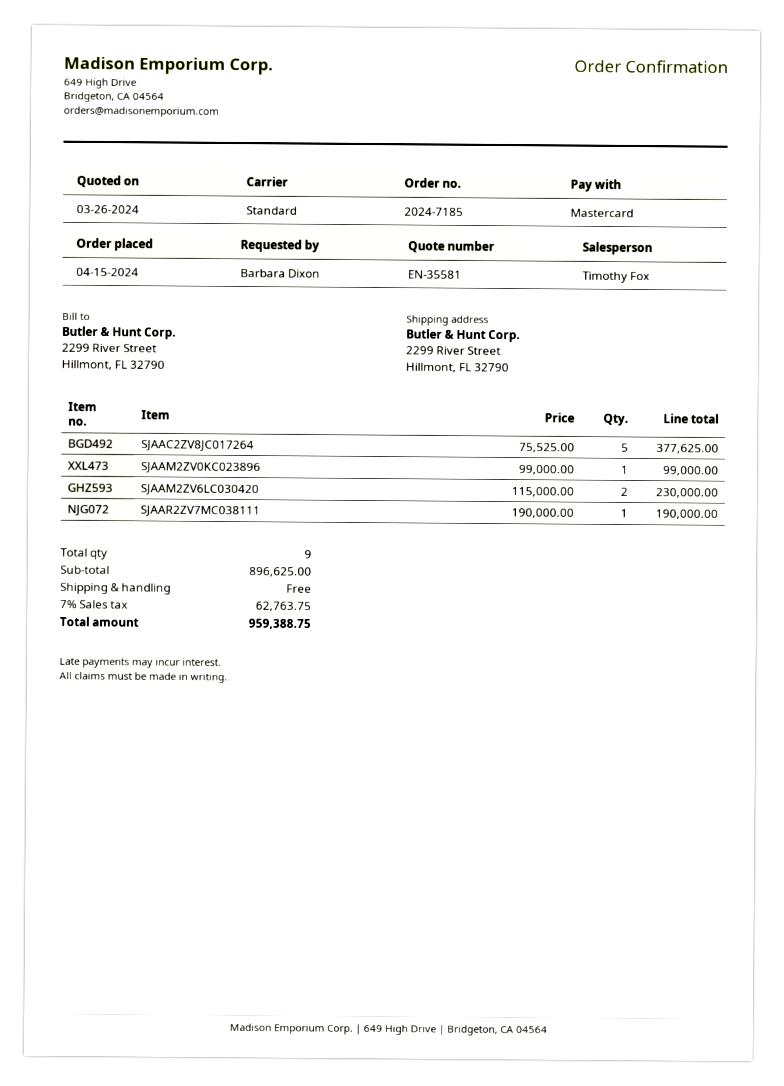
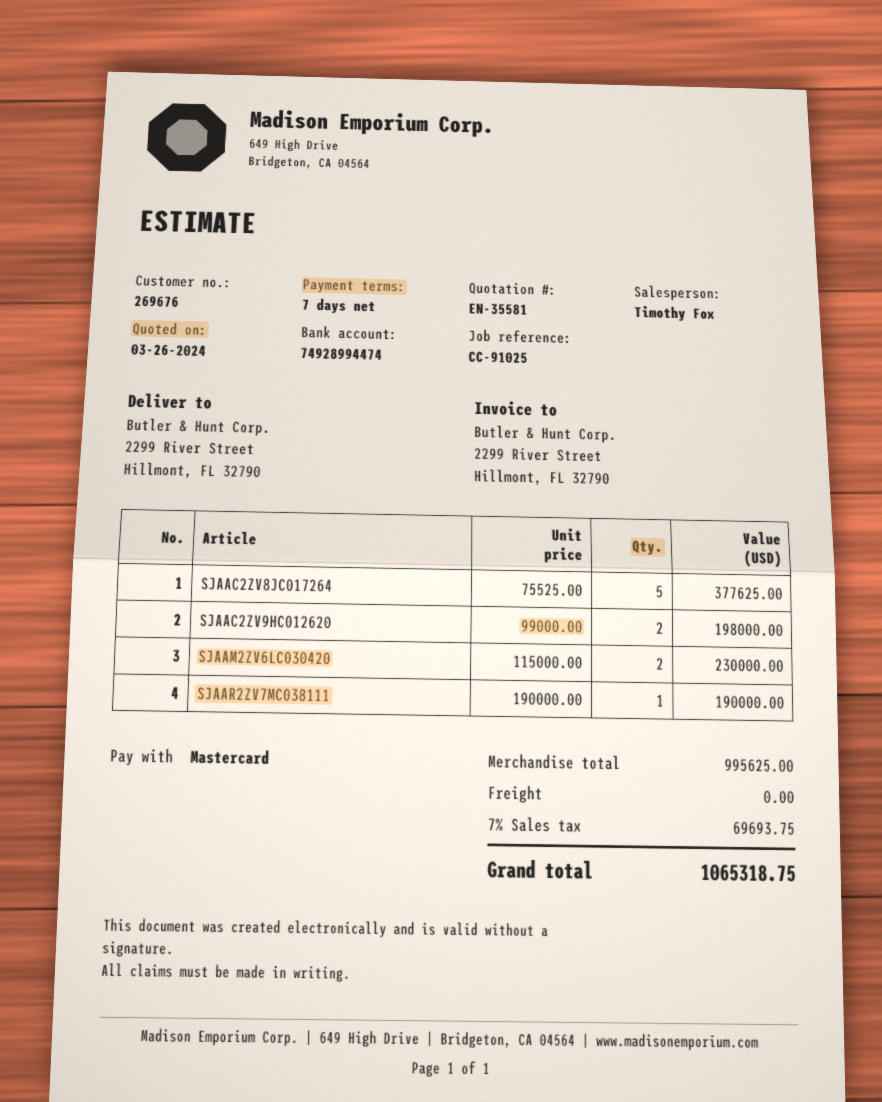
SJAAM2ZV0KC023896: 1 x 99000.00 = 99000.00 -> none
SJAAC2ZV9HC012620: none -> 2 x 99000.00 = 198000.00
subtotal: 896625.00 -> 995625.00
tax: 7% = 62763.75 -> 7% = 69693.75
total: 959388.75 -> 1065318.75

